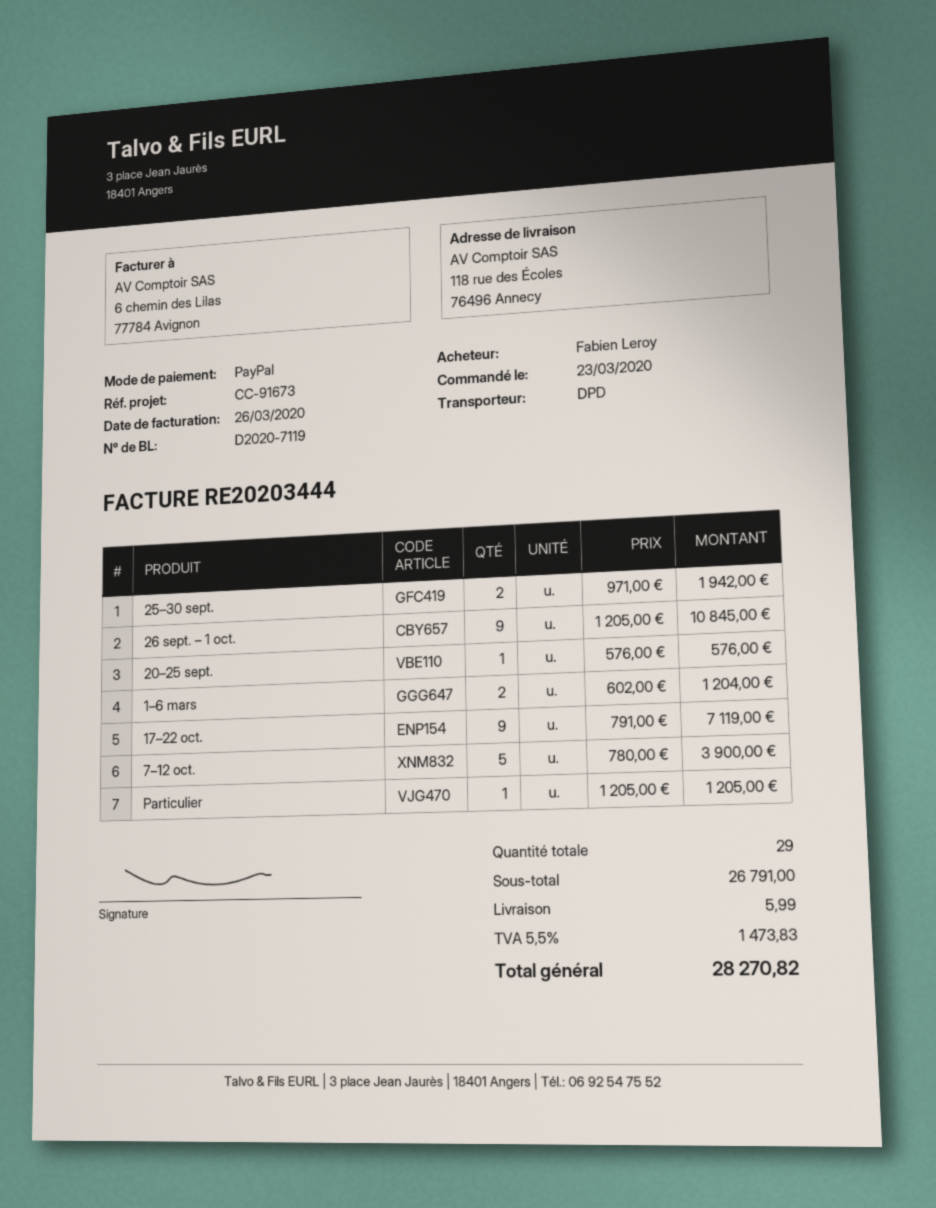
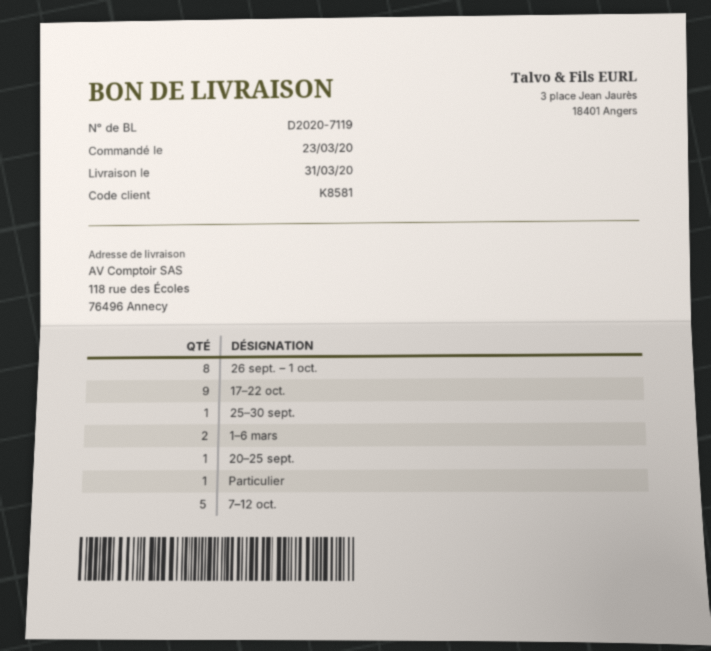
25–30 sept.: 2 -> 1
26 sept. – 1 oct.: 9 -> 8

